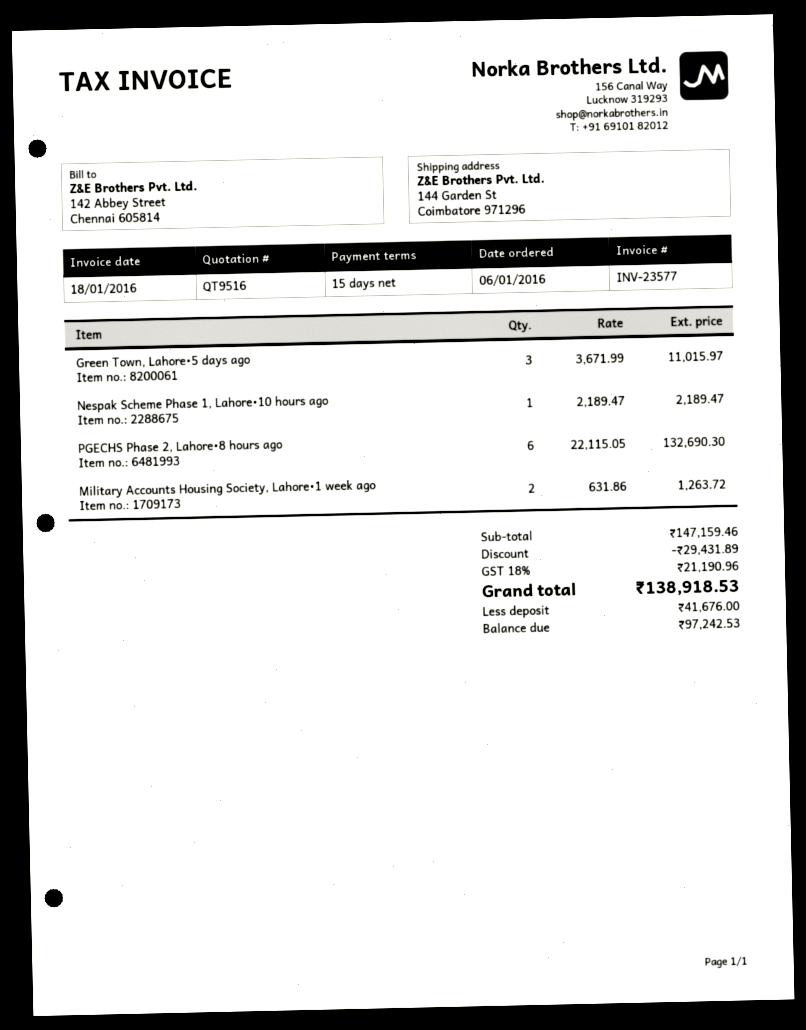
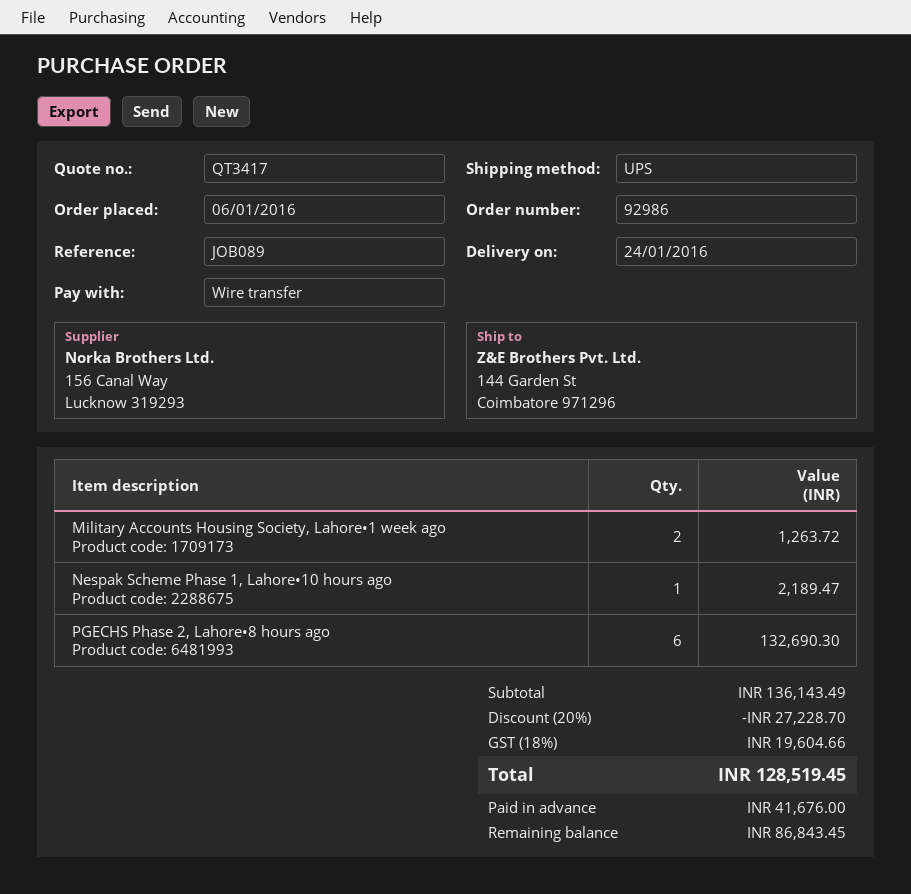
quote number: QT9516 -> QT3417
Green Town, Lahore•5 days ago: 3 for 11015.97 -> none
subtotal: 147159.46 -> 136143.49
discount: 29431.89 -> 27228.70
tax: 18% = 21190.96 -> 18% = 19604.66
total: 138918.53 -> 128519.45
balance: 97242.53 -> 86843.45

